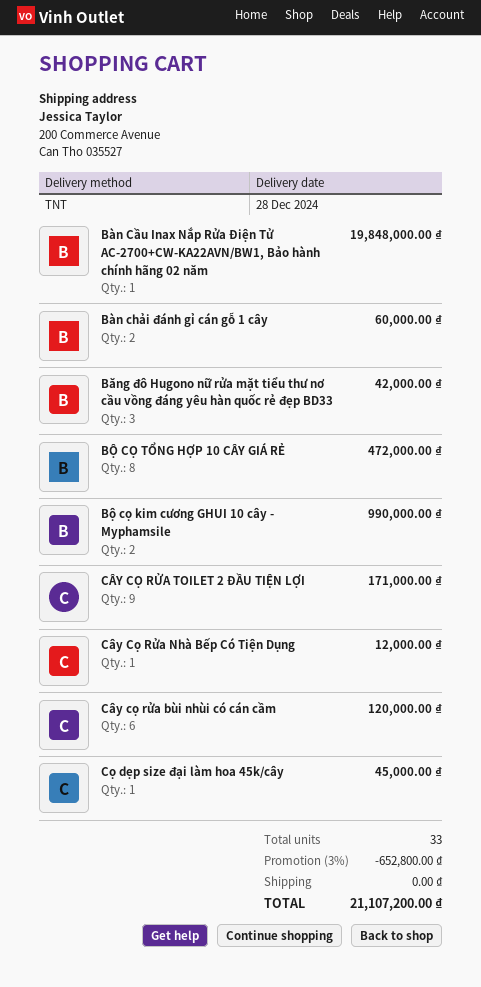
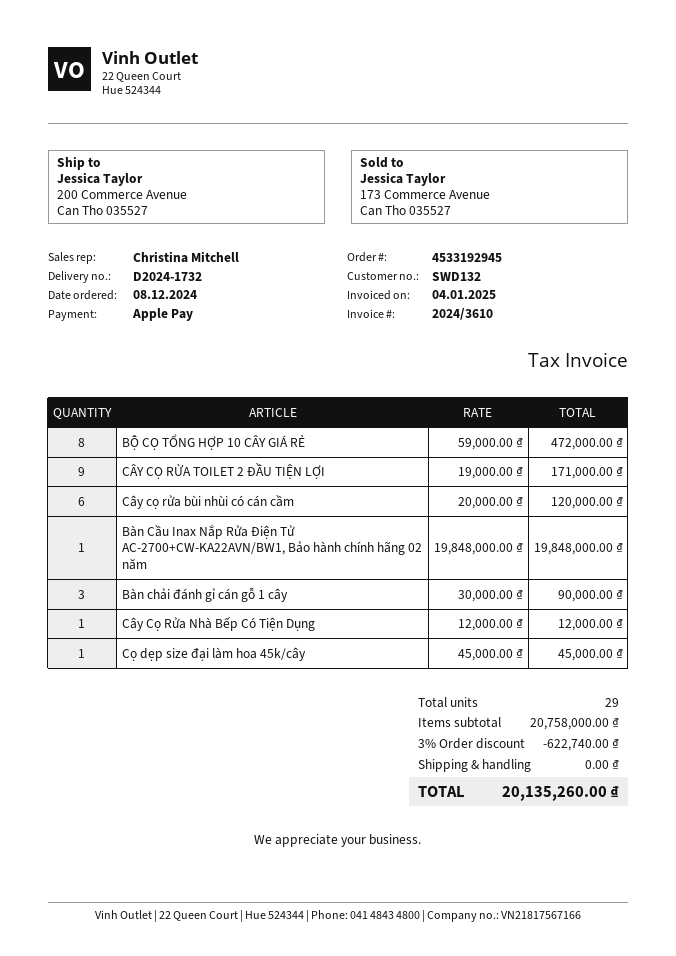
Bàn chải đánh gỉ cán gỗ 1 cây: 2 for 60000.00 -> 3 for 90000.00
Băng đô Hugono nữ rửa mặt tiểu thư nơ cầu vồng đáng yêu hàn quốc rẻ đẹp BD33: 3 for 42000.00 -> none
Bộ cọ kim cương GHUI 10 cây - Myphamsile: 2 for 990000.00 -> none
total quantity: 33 -> 29
discount: 3% = 652800.00 -> 3% = 622740.00
total: 21107200.00 -> 20135260.00

